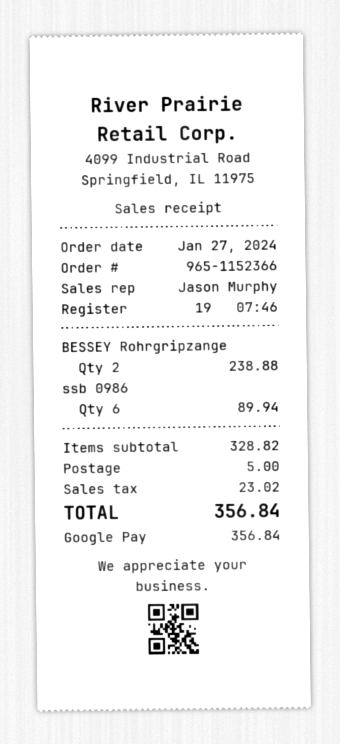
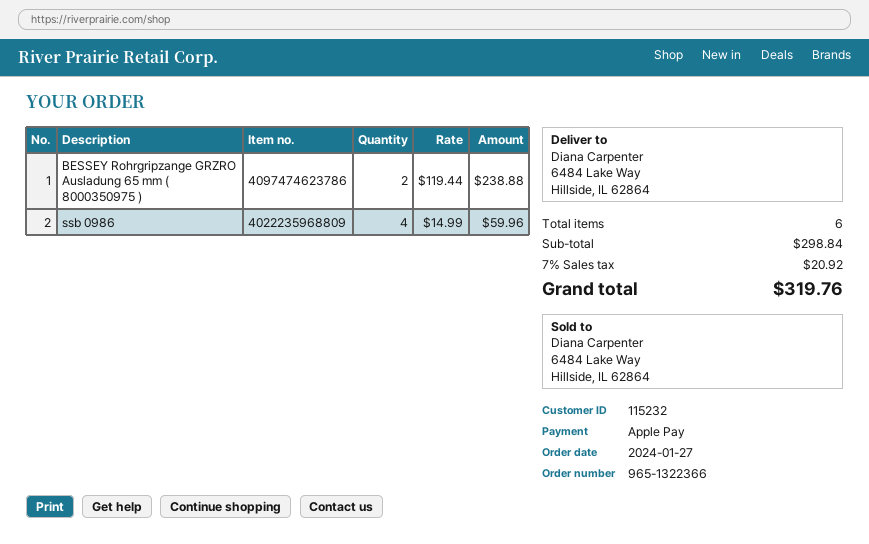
order number: 965-1152366 -> 965-1322366
payment method: Google Pay -> Apple Pay
ssb 0986: 6 for 89.94 -> 4 for 59.96
subtotal: 328.82 -> 298.84
shipping: 5.00 -> none
tax: 23.02 -> 20.92
total: 356.84 -> 319.76

